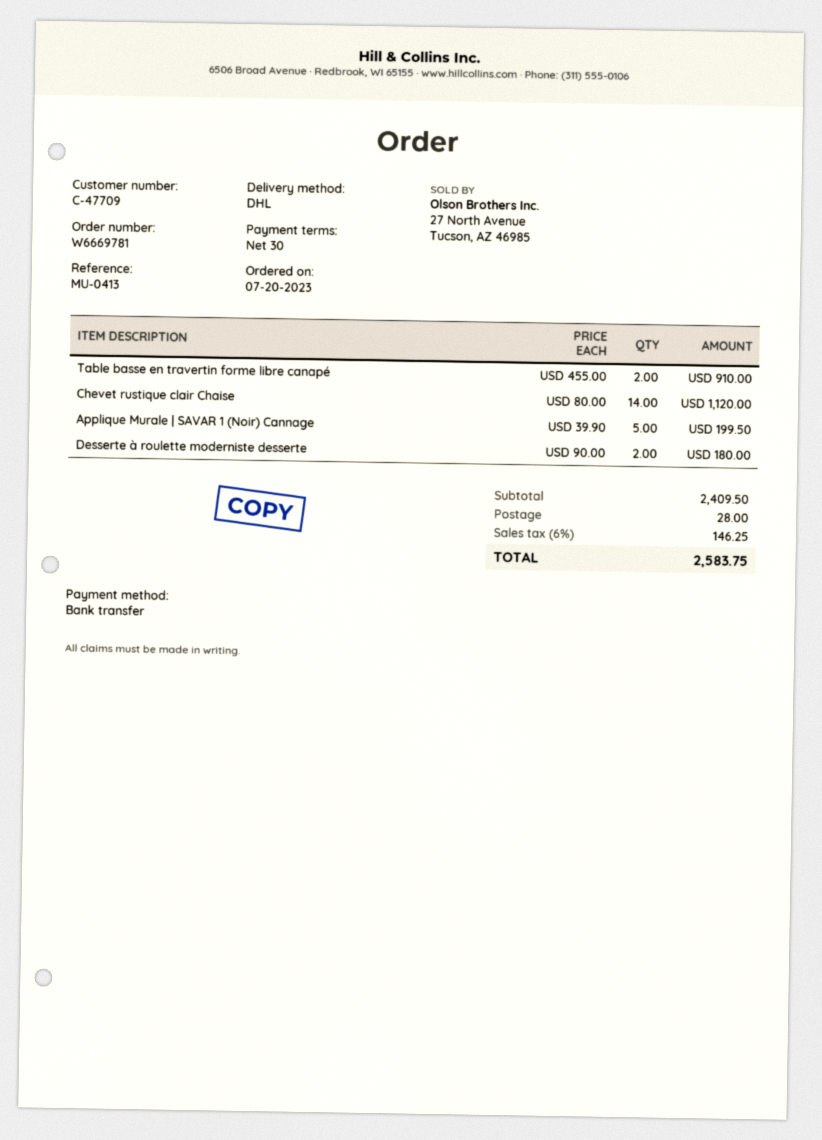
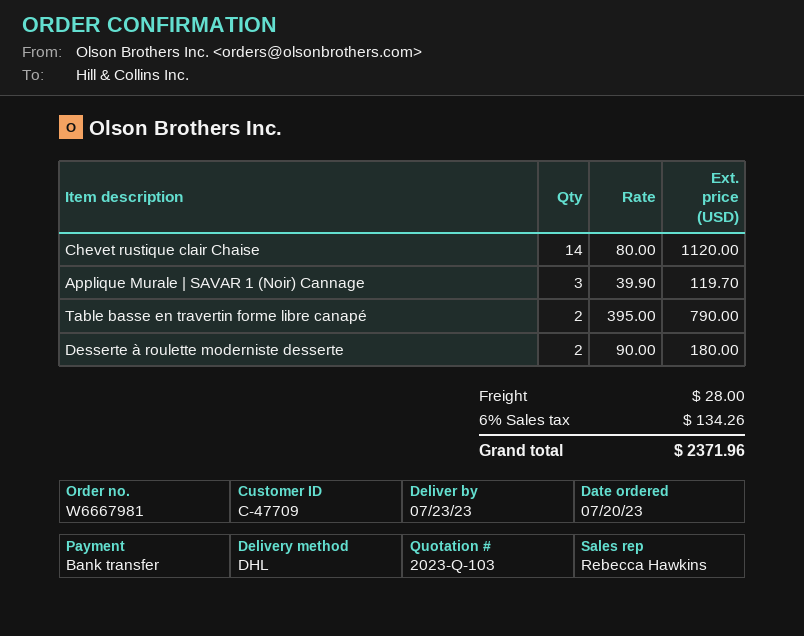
order number: W6669781 -> W6667981
Table basse en travertin forme libre canapé: 2 x 455.00 = 910.00 -> 2 x 395.00 = 790.00
Applique Murale | SAVAR 1 (Noir) Cannage: 5 x 39.90 = 199.50 -> 3 x 39.90 = 119.70
tax: 6% = 146.25 -> 6% = 134.26
total: 2583.75 -> 2371.96

